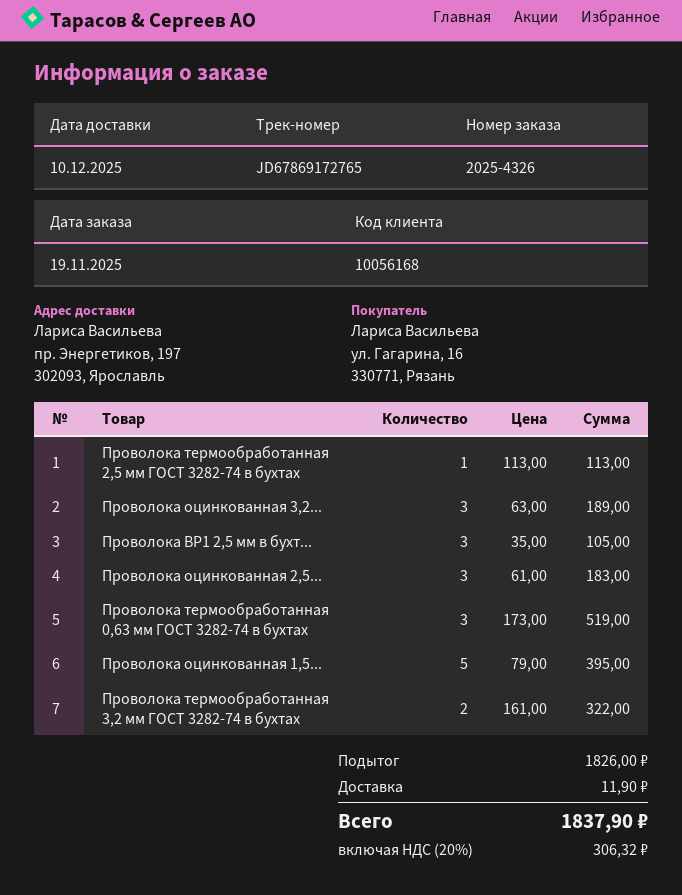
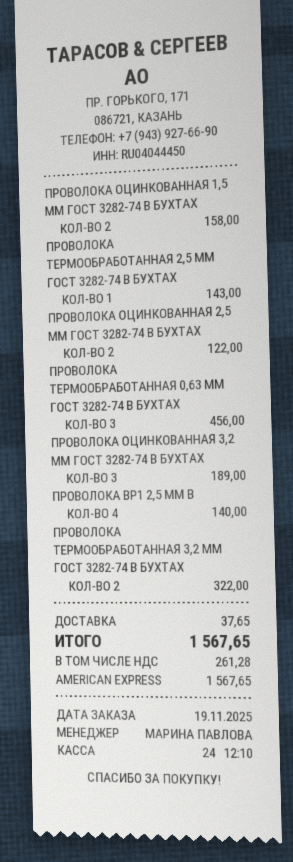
Проволока термообработанная 2,5 мм ГОСТ 3282-74 в бухтах: 1 for 113.00 -> 1 for 143.00
Проволока ВР1 2,5 мм в бухт...: 3 for 105.00 -> 4 for 140.00
Проволока оцинкованная 2,5...: 3 for 183.00 -> 2 for 122.00
Проволока термообработанная 0,63 мм ГОСТ 3282-74 в бухтах: 3 for 519.00 -> 3 for 456.00
Проволока оцинкованная 1,5...: 5 for 395.00 -> 2 for 158.00
shipping: 11.90 -> 37.65
tax: 306.32 -> 261.28
total: 1837.90 -> 1567.65

